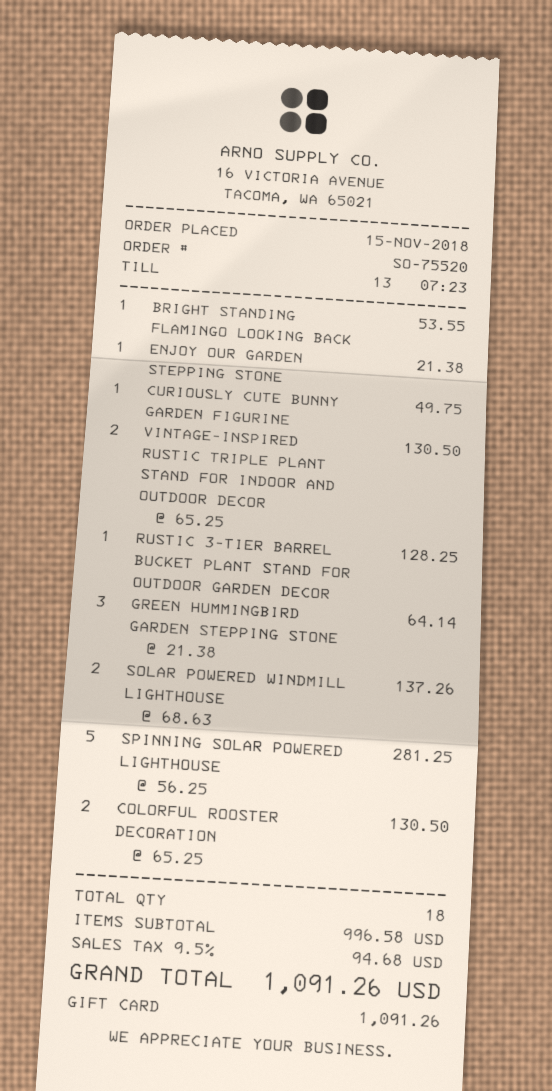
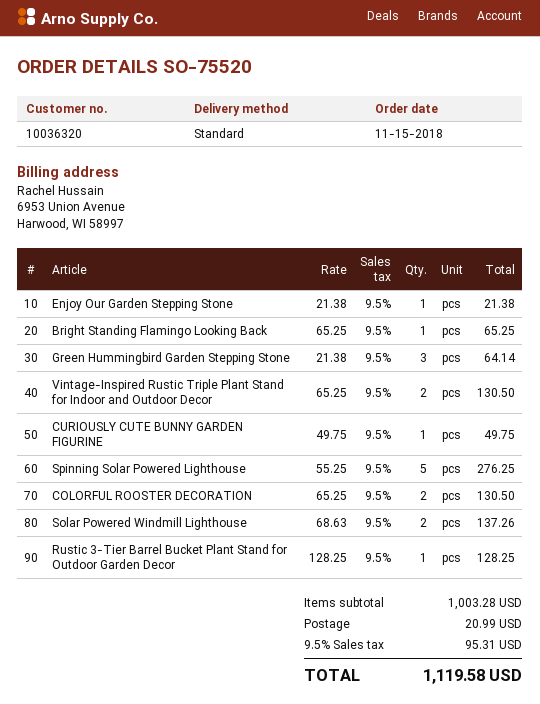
BRIGHT STANDING FLAMINGO LOOKING BACK: 1 x 53.55 = 53.55 -> 1 x 65.25 = 65.25
SPINNING SOLAR POWERED LIGHTHOUSE: 5 x 56.25 = 281.25 -> 5 x 55.25 = 276.25
subtotal: 996.58 -> 1003.28
shipping: none -> 20.99
tax: 9.5% = 94.68 -> 9.5% = 95.31
total: 1091.26 -> 1119.58

